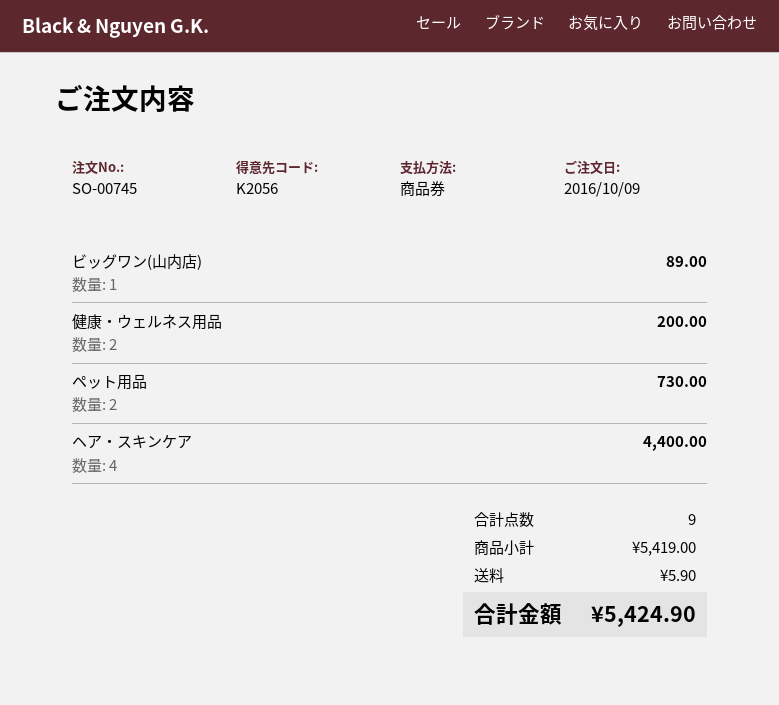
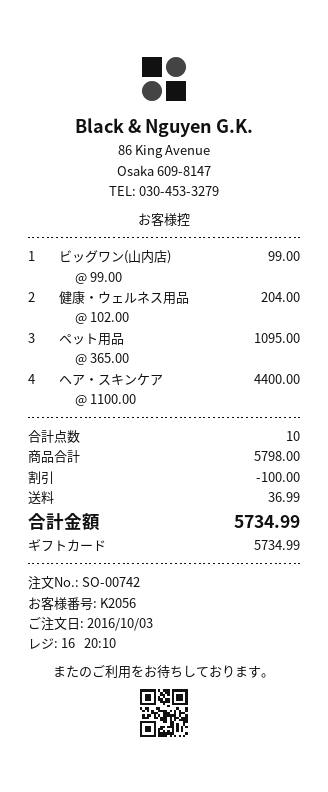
order number: SO-00745 -> SO-00742
order date: 2016-10-09 -> 2016-10-03
ビッグワン(山内店): 1 for 89.00 -> 1 for 99.00
健康・ウェルネス用品: 2 for 200.00 -> 2 for 204.00
ペット用品: 2 for 730.00 -> 3 for 1095.00
total quantity: 9 -> 10
subtotal: 5419.00 -> 5798.00
discount: none -> 100.00
shipping: 5.90 -> 36.99
total: 5424.90 -> 5734.99

